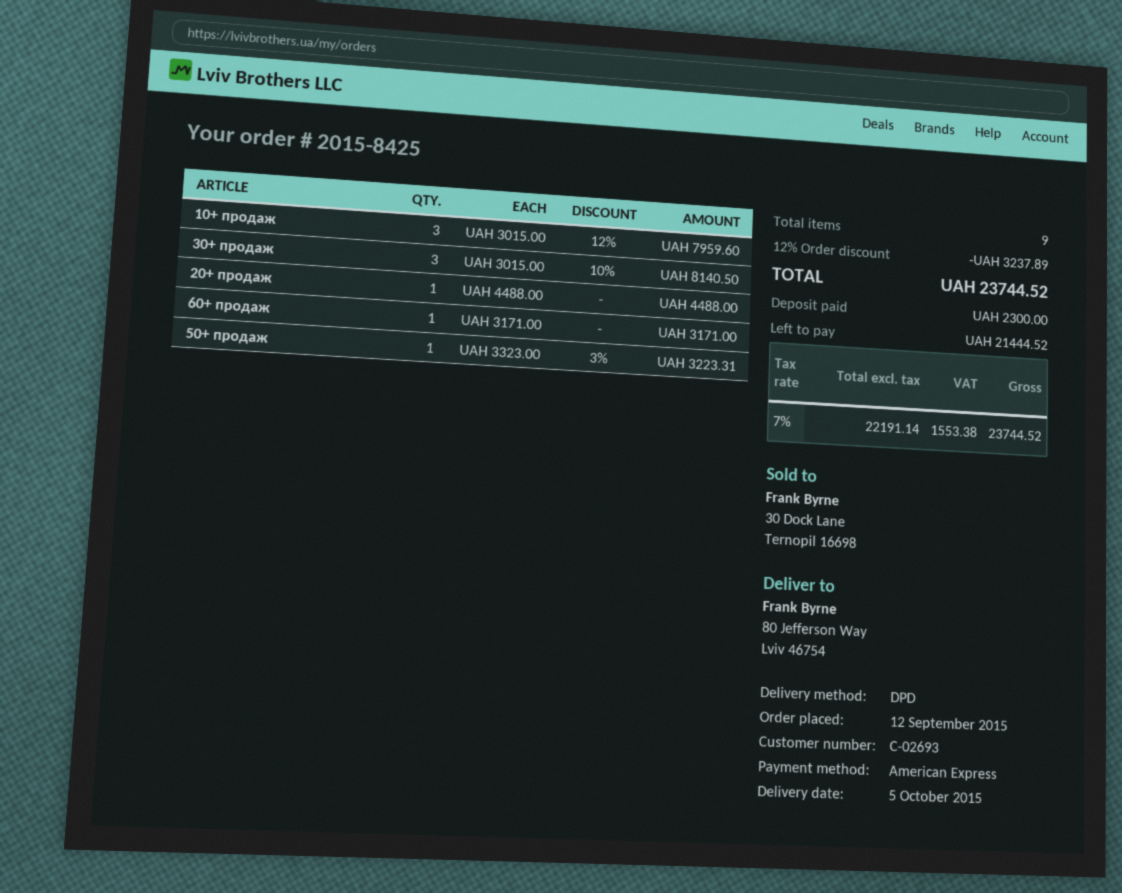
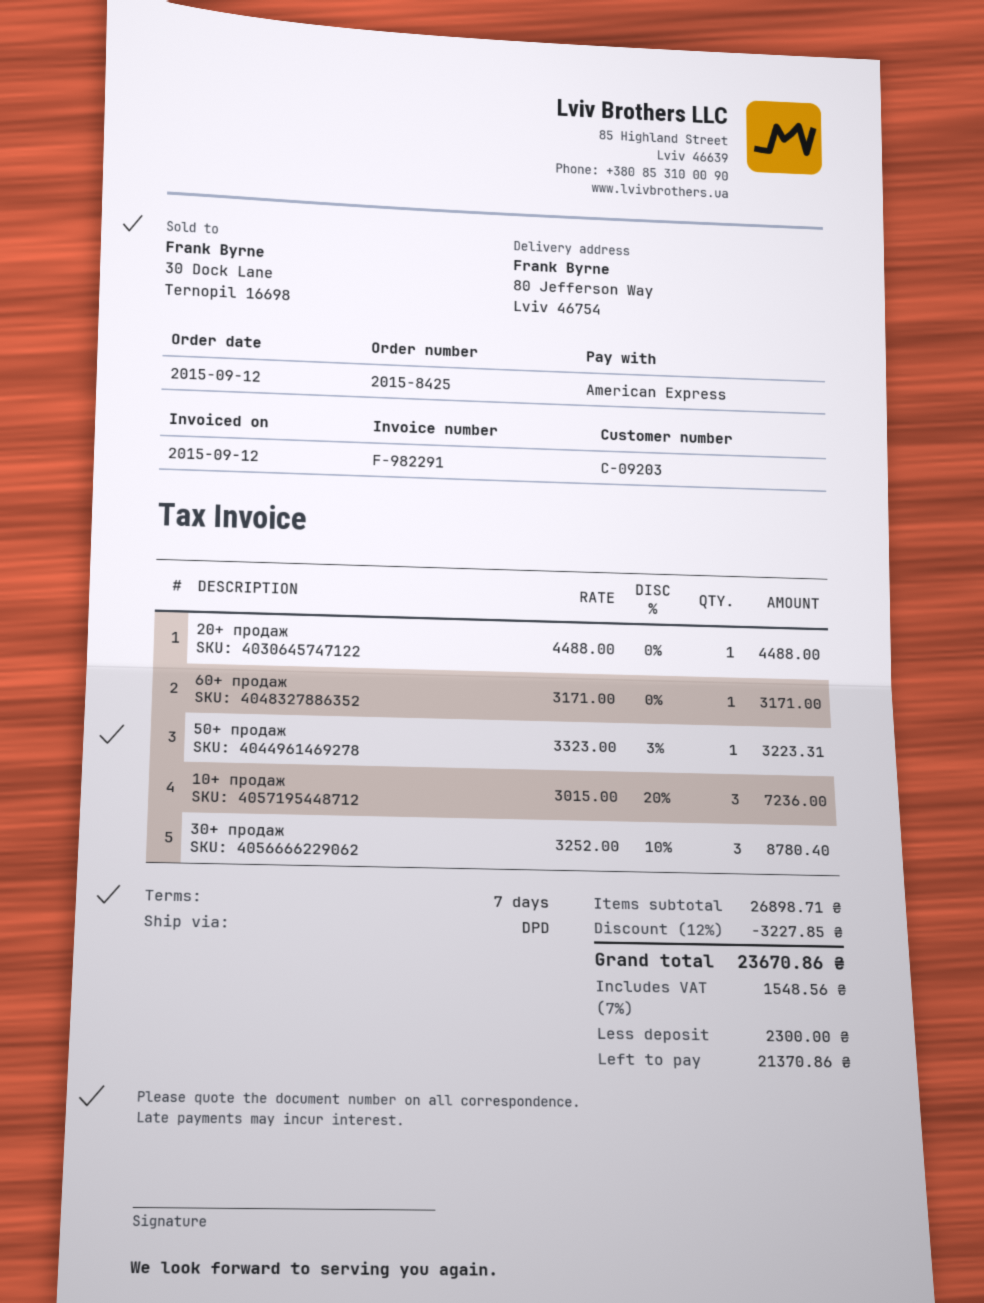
customer number: C-02693 -> C-09203
10+ продаж: 3 x 3015.00 - 12% = 7959.60 -> 3 x 3015.00 - 20% = 7236.00
30+ продаж: 3 x 3015.00 - 10% = 8140.50 -> 3 x 3252.00 - 10% = 8780.40
discount: 12% = 3237.89 -> 12% = 3227.85
tax: 7% = 1553.38 -> 7% = 1548.56
total: 23744.52 -> 23670.86
balance: 21444.52 -> 21370.86

